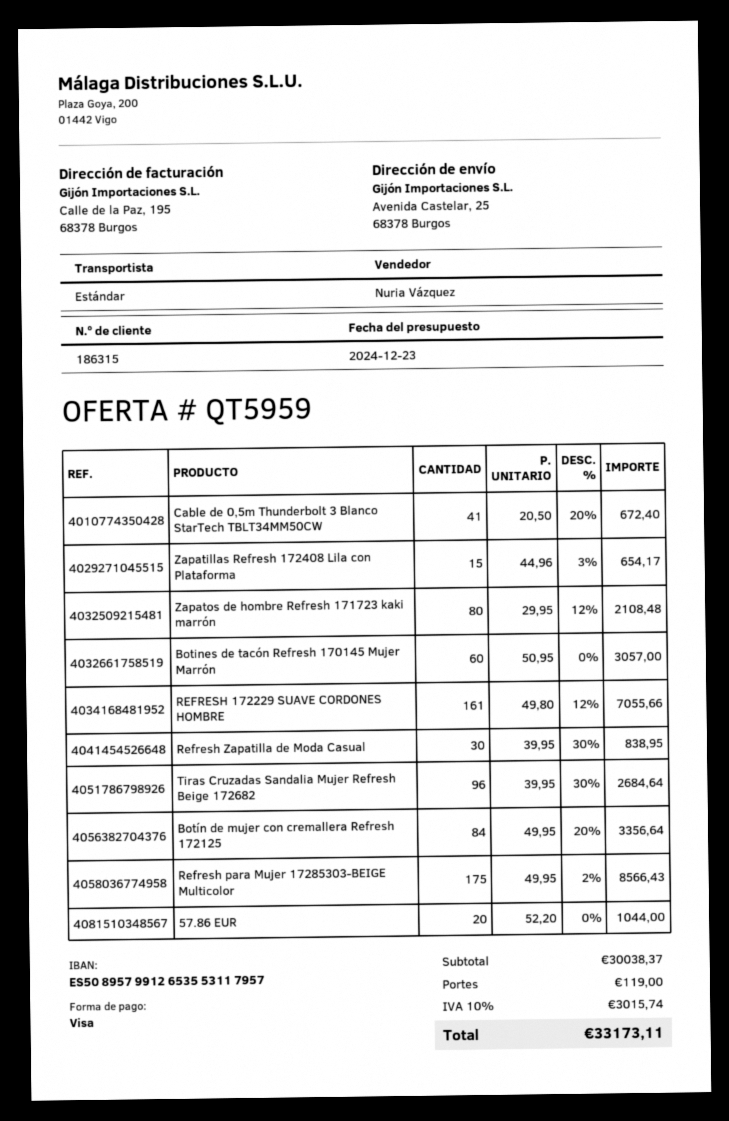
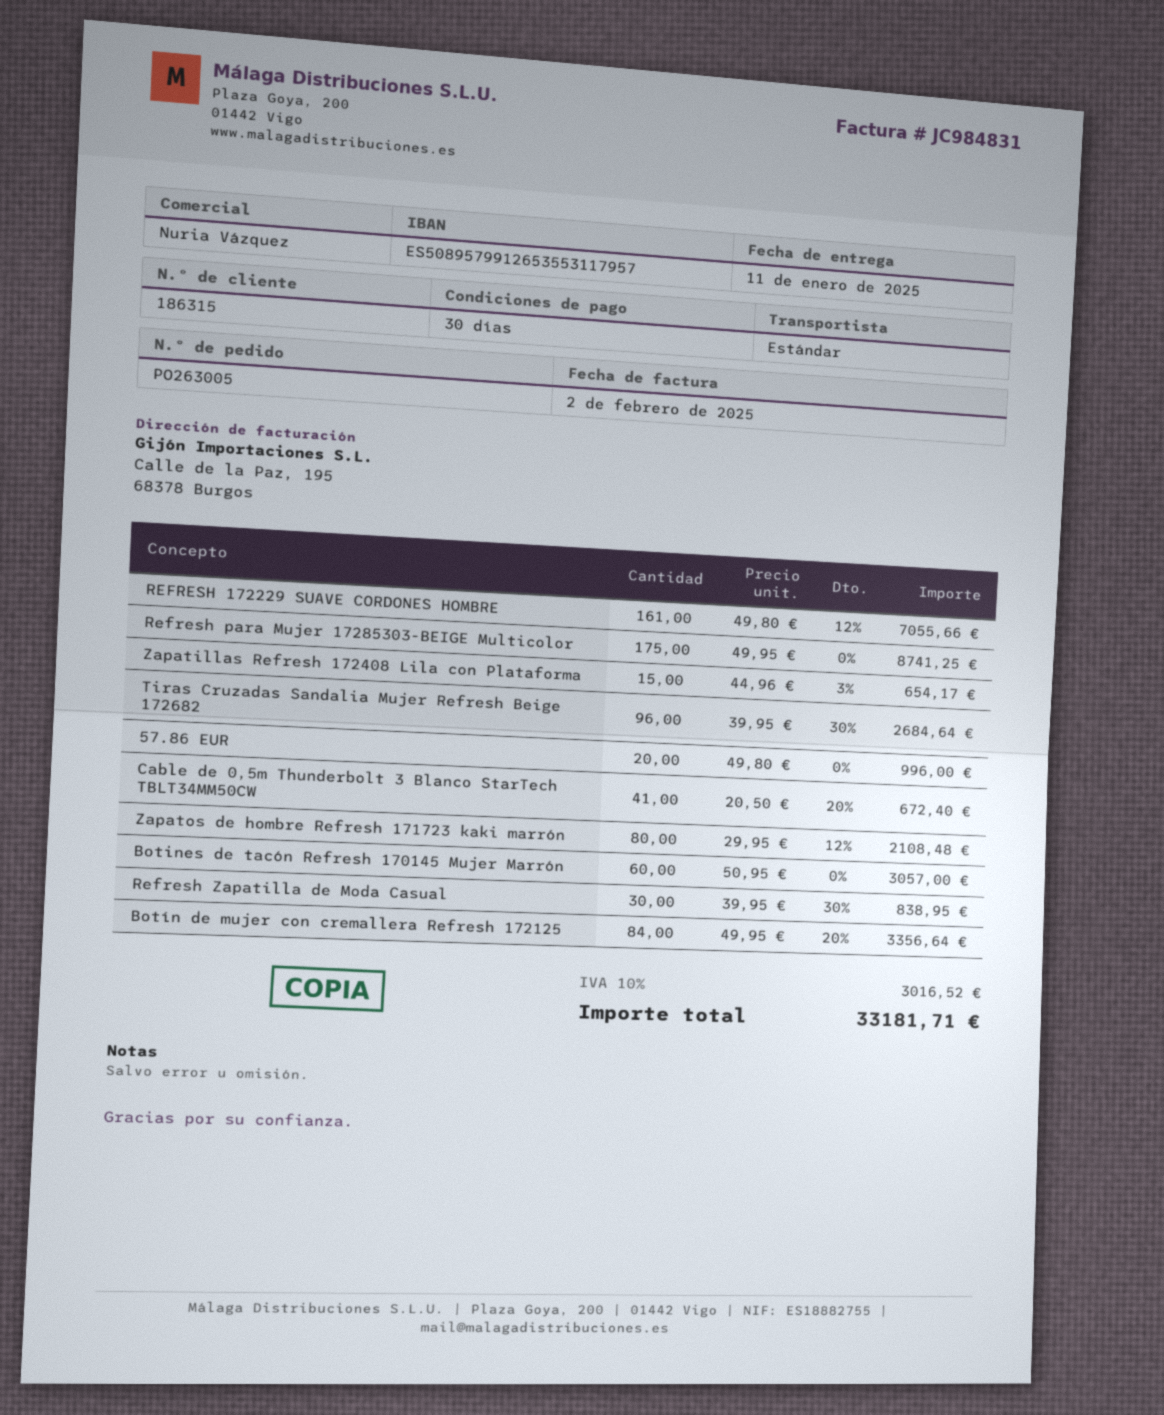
Refresh para Mujer 17285303-BEIGE Multicolor: 175 x 49.95 - 2% = 8566.43 -> 175 x 49.95 = 8741.25
57.86 EUR: 20 x 52.20 = 1044.00 -> 20 x 49.80 = 996.00
shipping: 119.00 -> none
tax: 10% = 3015.74 -> 10% = 3016.52
total: 33173.11 -> 33181.71

